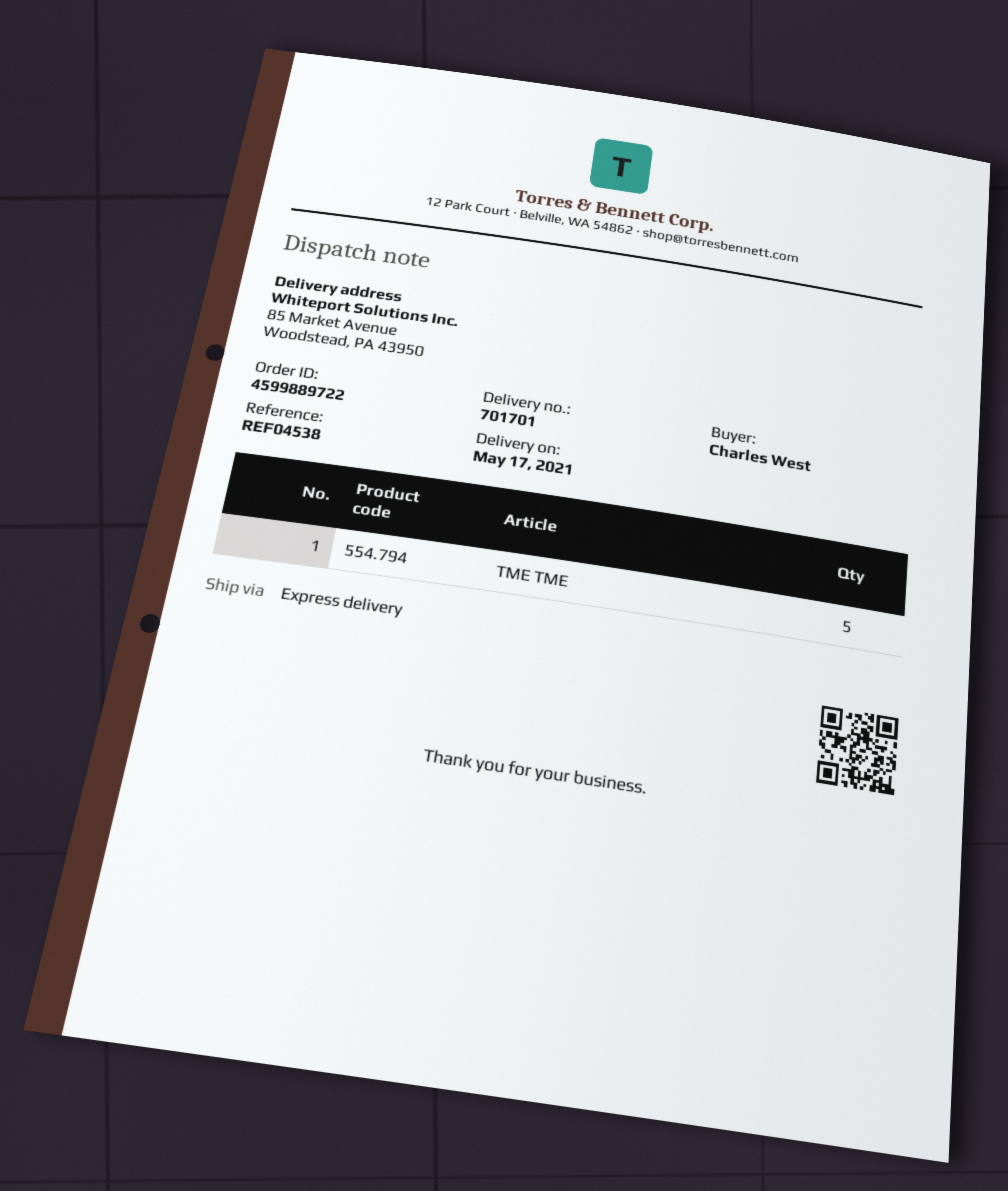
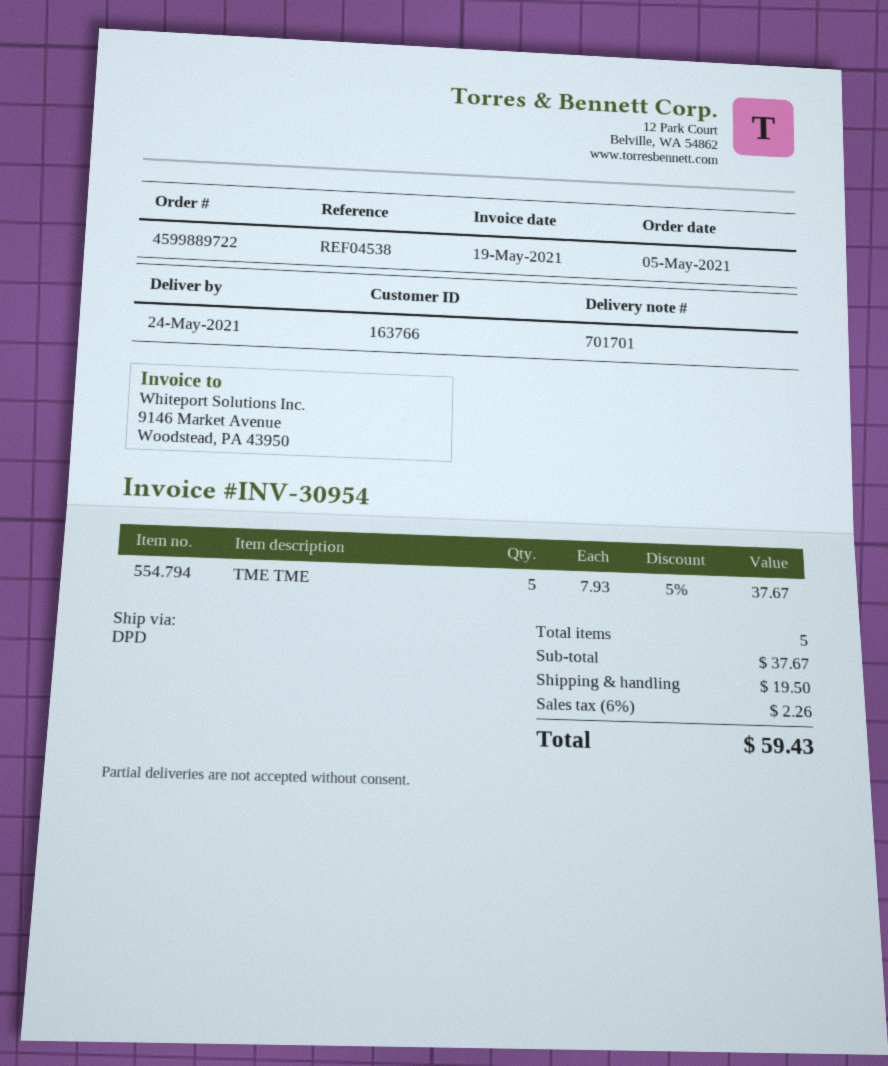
delivery date: 2021-05-17 -> 2021-05-24
shipping method: express -> DPD

